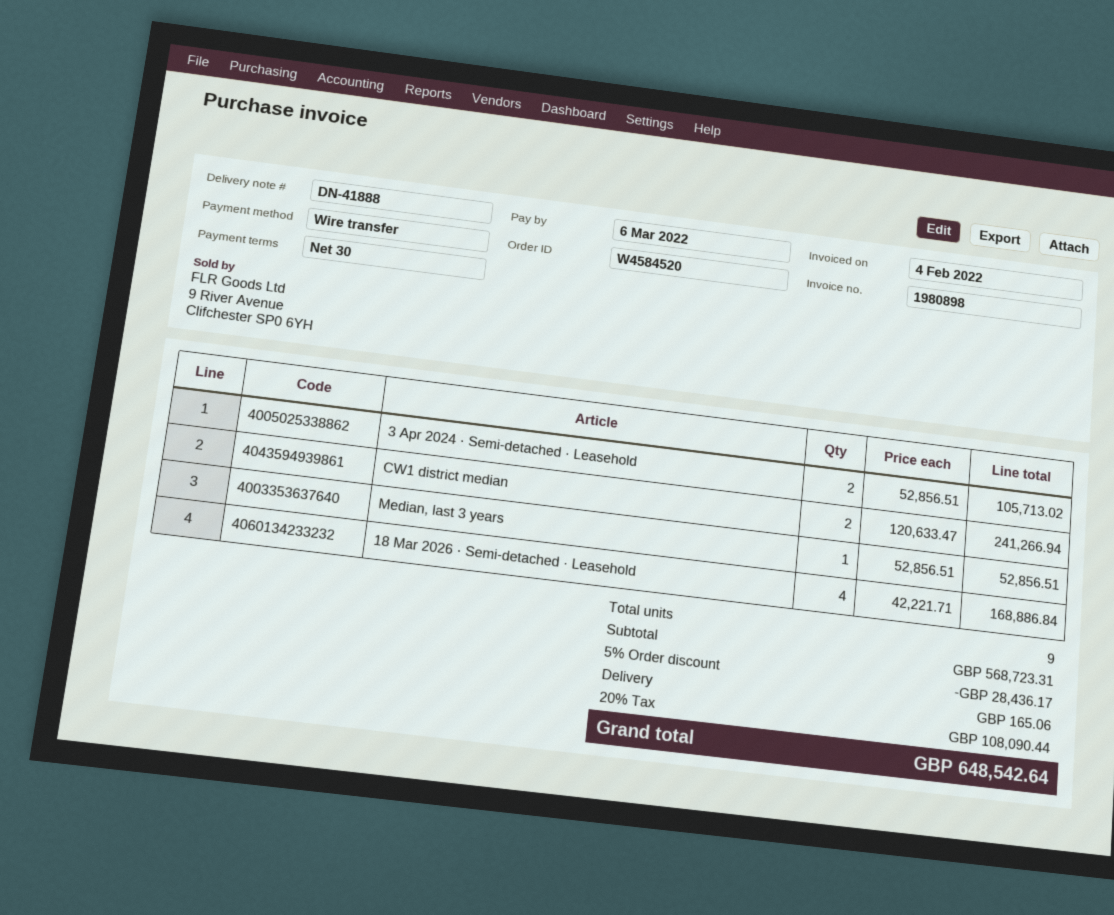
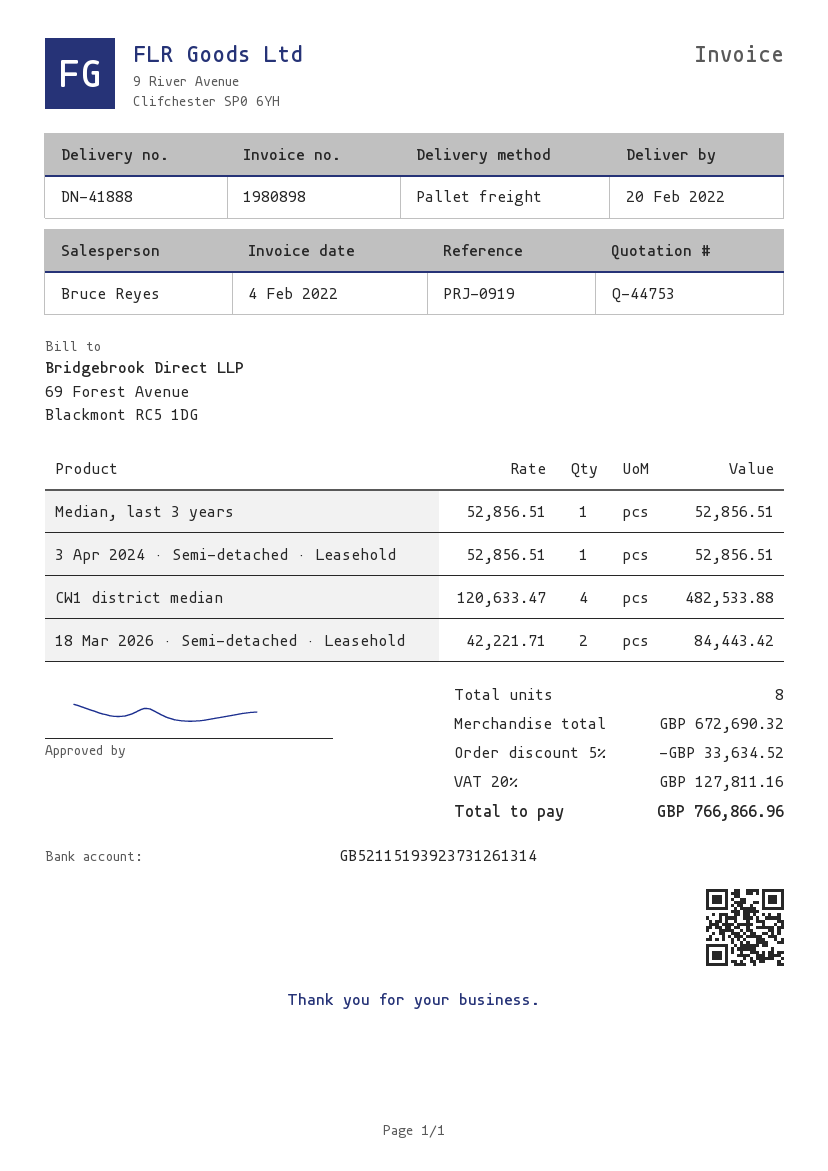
3 Apr 2024 · Semi-detached · Leasehold: 2 x 52856.51 = 105713.02 -> 1 x 52856.51 = 52856.51
CW1 district median: 2 x 120633.47 = 241266.94 -> 4 x 120633.47 = 482533.88
18 Mar 2026 · Semi-detached · Leasehold: 4 x 42221.71 = 168886.84 -> 2 x 42221.71 = 84443.42
total quantity: 9 -> 8
subtotal: 568723.31 -> 672690.32
discount: 5% = 28436.17 -> 5% = 33634.52
shipping: 165.06 -> none
tax: 20% = 108090.44 -> 20% = 127811.16
total: 648542.64 -> 766866.96

